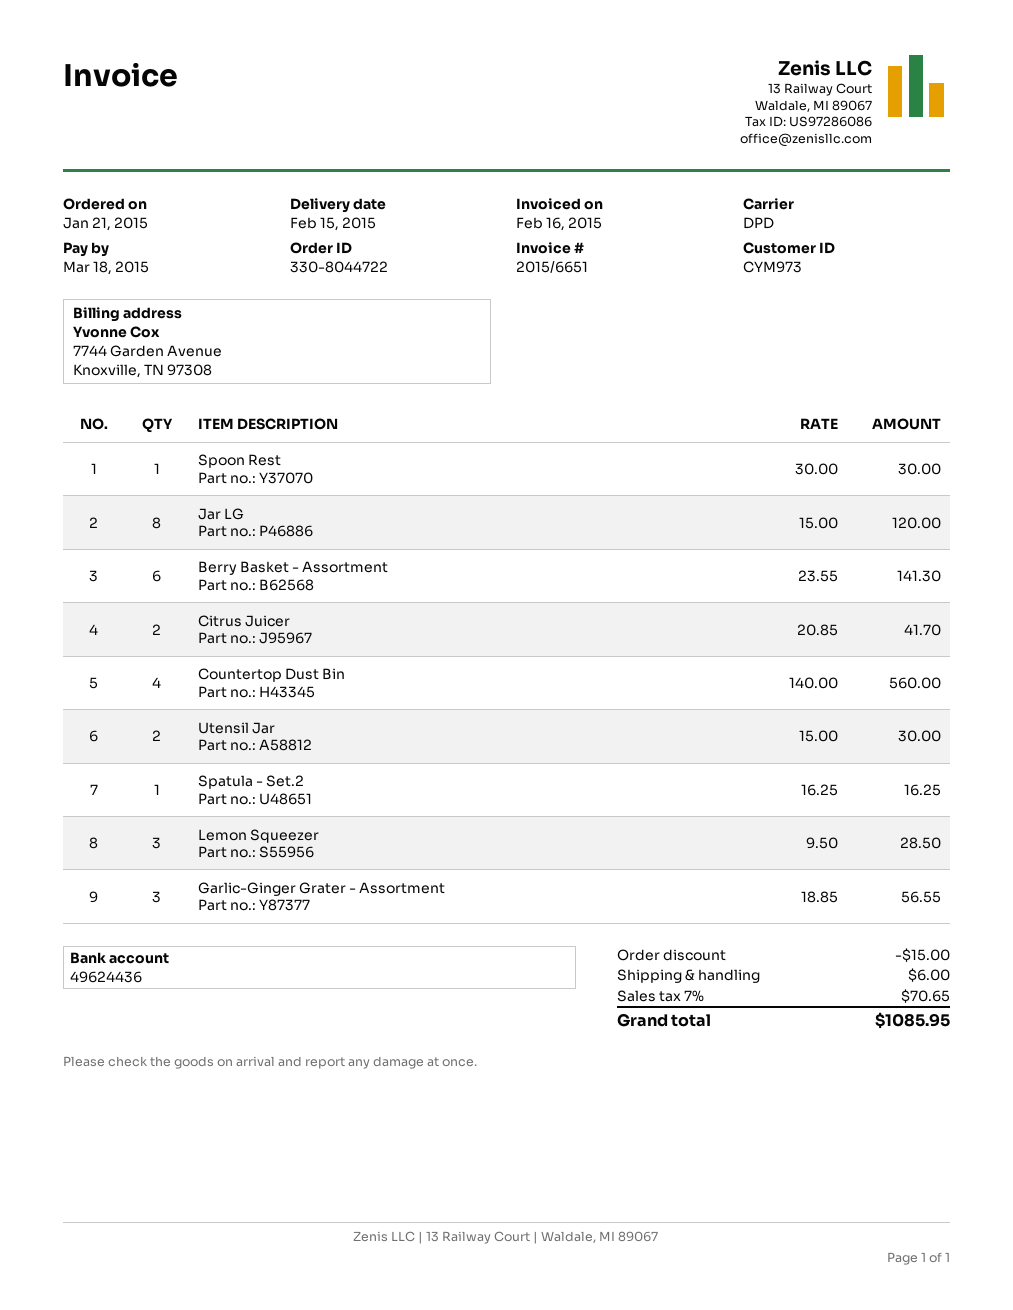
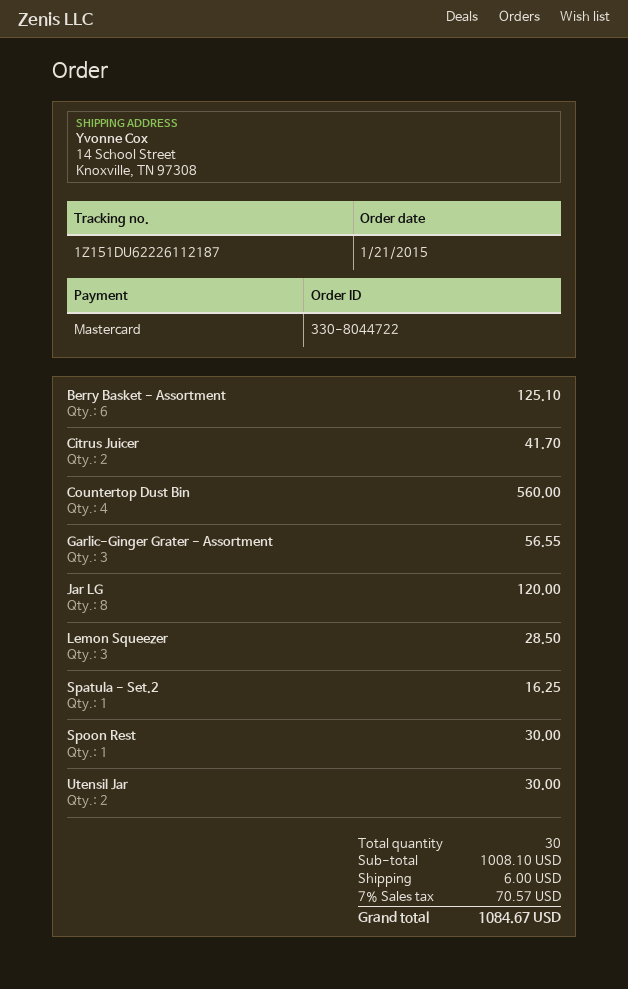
Berry Basket - Assortment: 6 for 141.30 -> 6 for 125.10
discount: 15.00 -> none
tax: 7% = 70.65 -> 7% = 70.57
total: 1085.95 -> 1084.67

